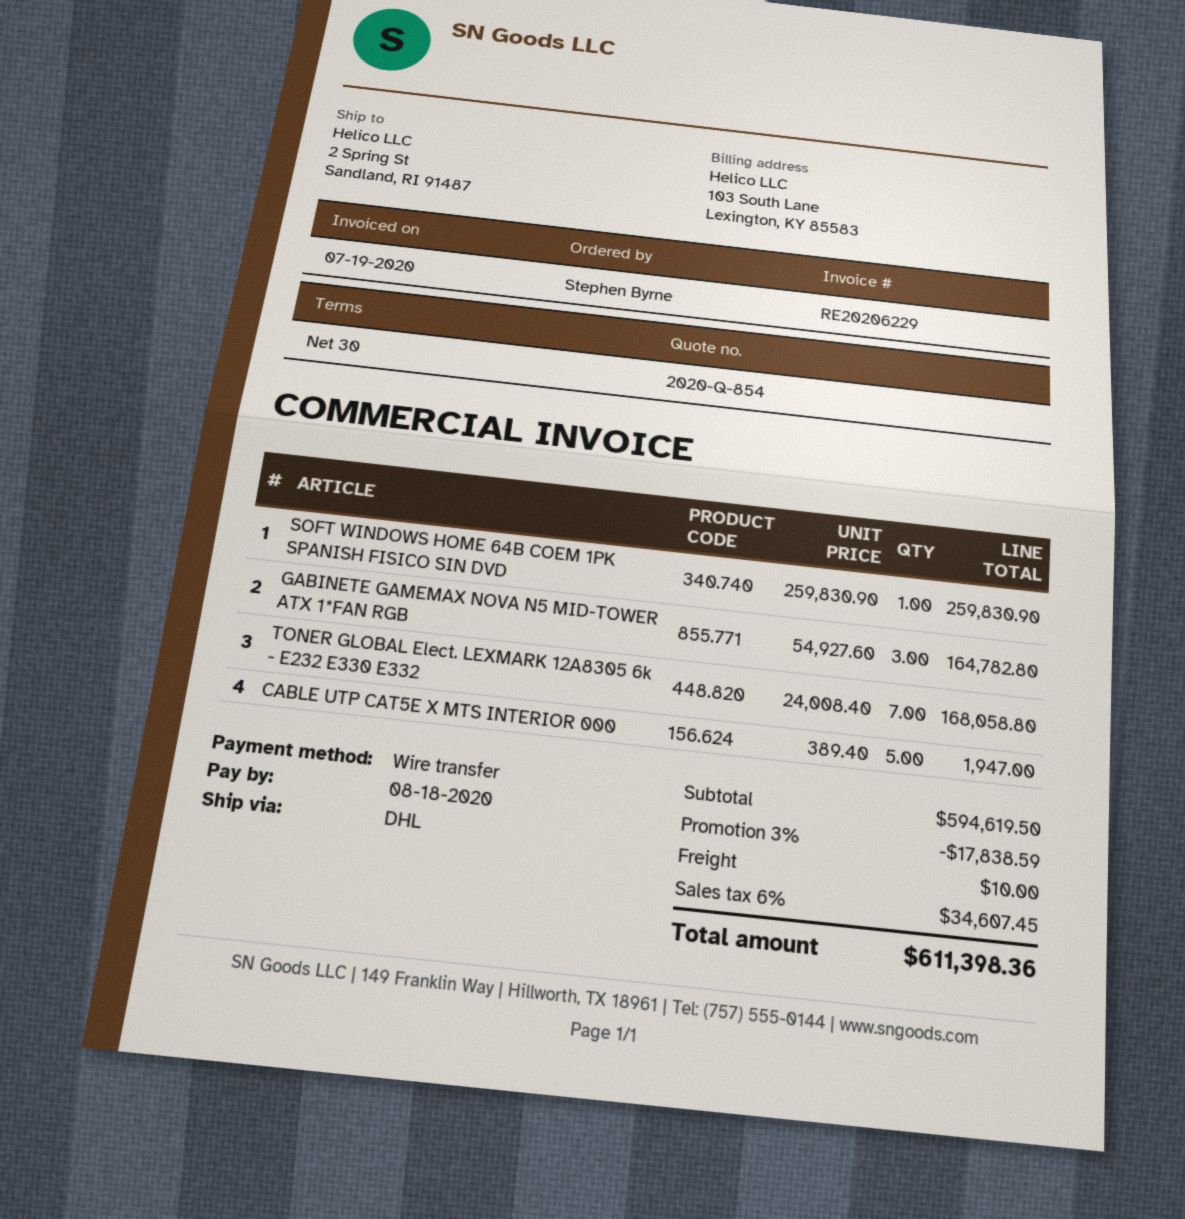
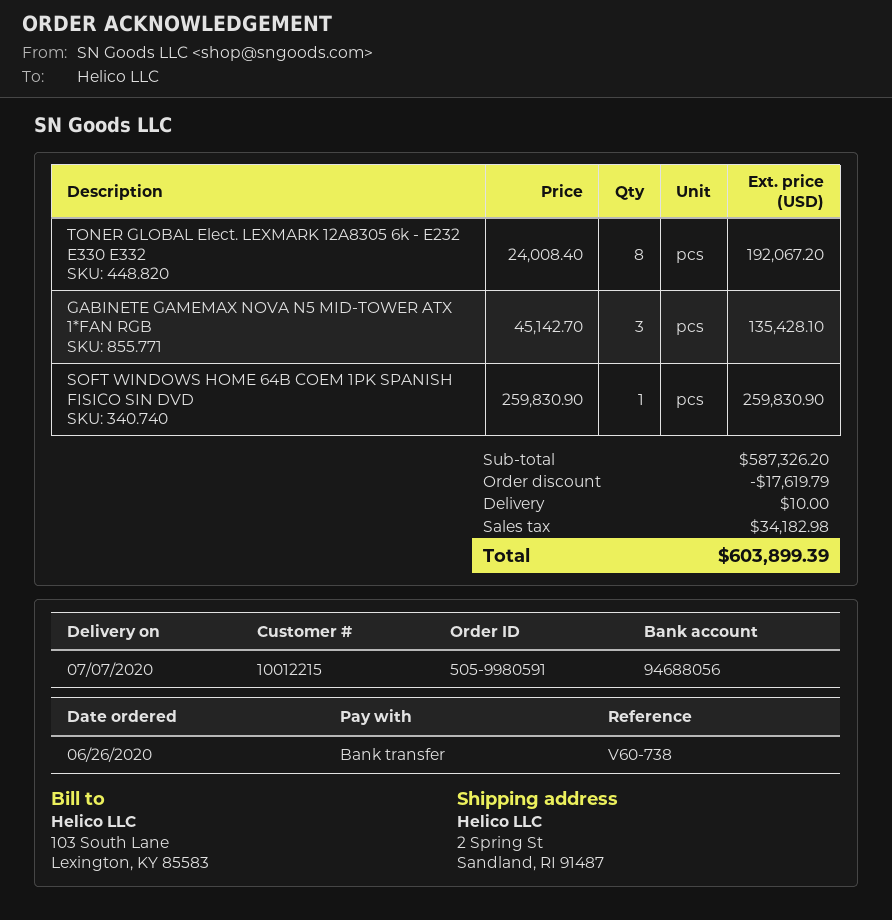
GABINETE GAMEMAX NOVA N5 MID-TOWER ATX 1*FAN RGB: 3 x 54927.60 = 164782.80 -> 3 x 45142.70 = 135428.10
TONER GLOBAL Elect. LEXMARK 12A8305 6k - E232 E330 E332: 7 x 24008.40 = 168058.80 -> 8 x 24008.40 = 192067.20
CABLE UTP CAT5E X MTS INTERIOR 000: 5 x 389.40 = 1947.00 -> none
subtotal: 594619.50 -> 587326.20
discount: 17838.59 -> 17619.79
tax: 34607.45 -> 34182.98
total: 611398.36 -> 603899.39

